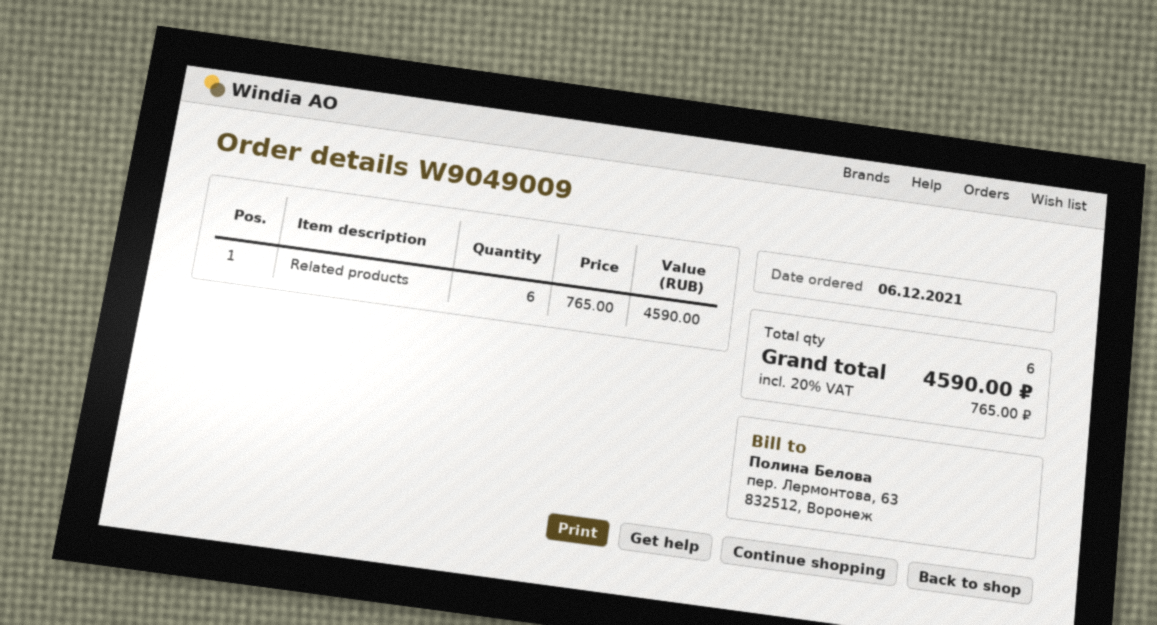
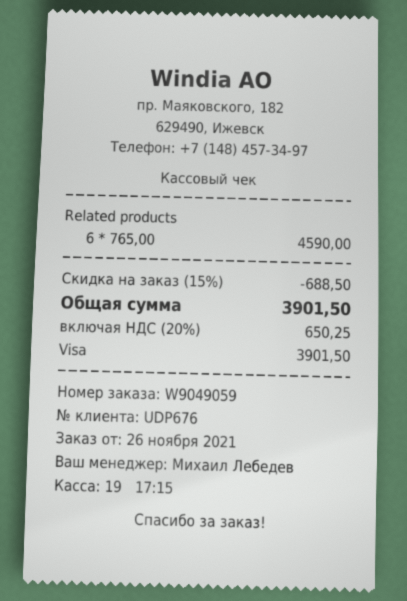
order number: W9049009 -> W9049059
order date: 2021-12-06 -> 2021-11-26
discount: none -> 15% = 688.50
tax: 20% = 765.00 -> 20% = 650.25
total: 4590.00 -> 3901.50

